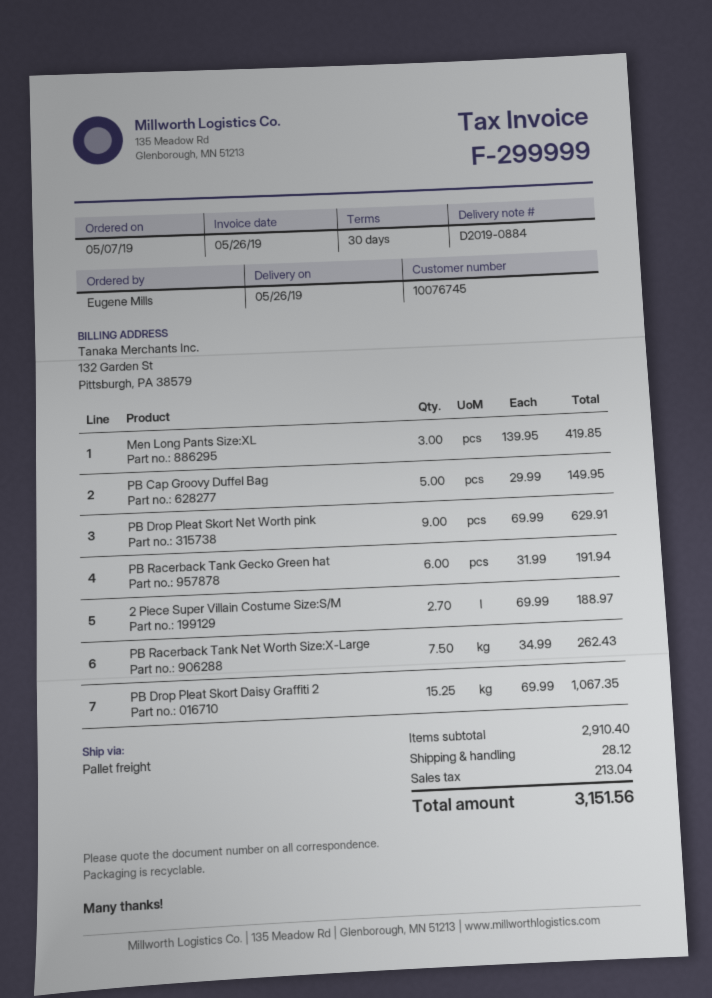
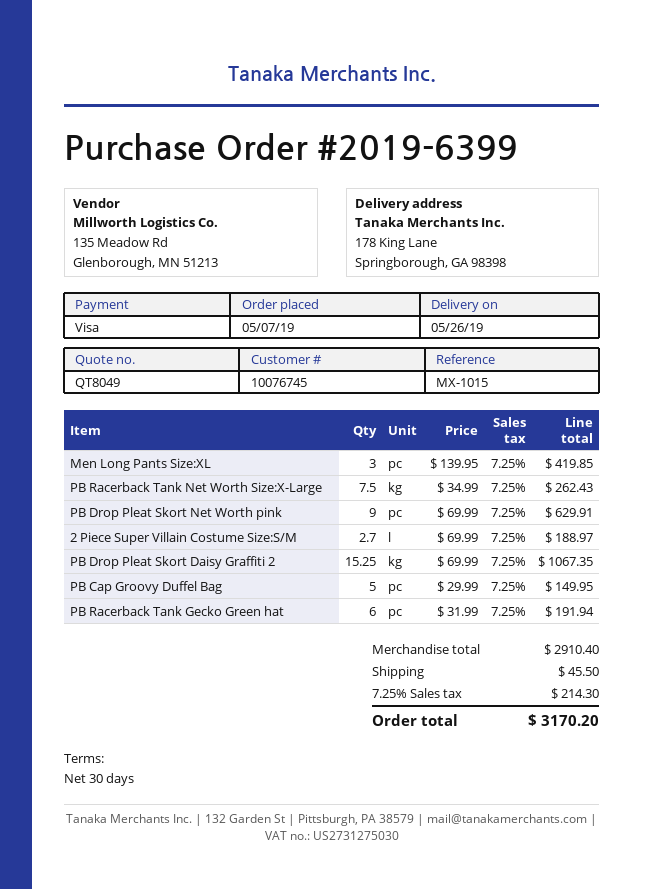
shipping: 28.12 -> 45.50
tax: 213.04 -> 214.30
total: 3151.56 -> 3170.20

